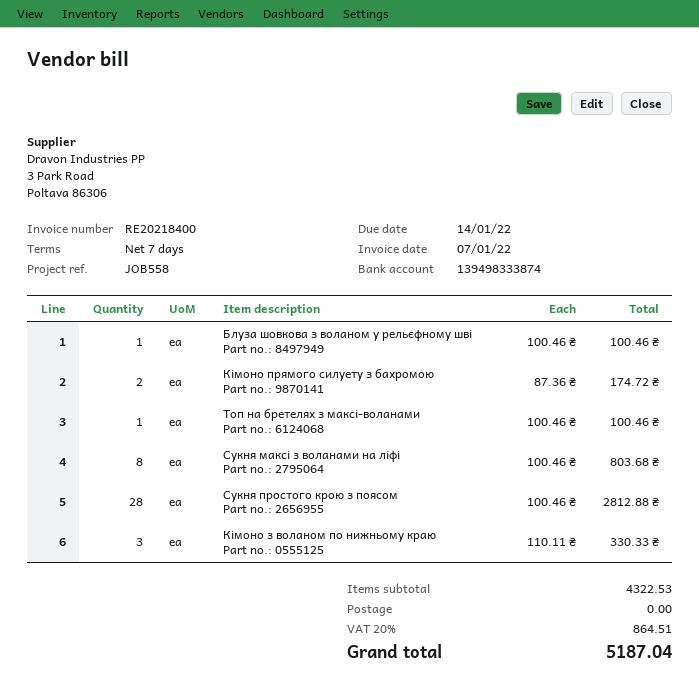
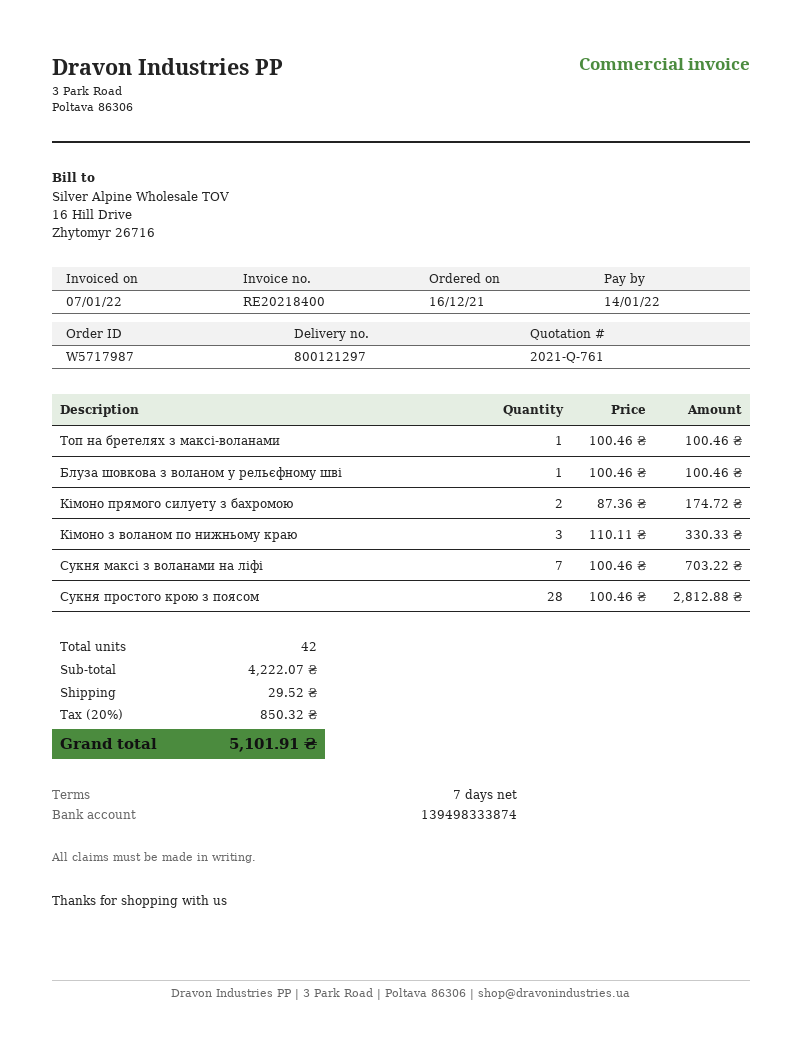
Сукня максі з воланами на ліфі: 8 x 100.46 = 803.68 -> 7 x 100.46 = 703.22
subtotal: 4322.53 -> 4222.07
shipping: 0.00 -> 29.52
tax: 20% = 864.51 -> 20% = 850.32
total: 5187.04 -> 5101.91

